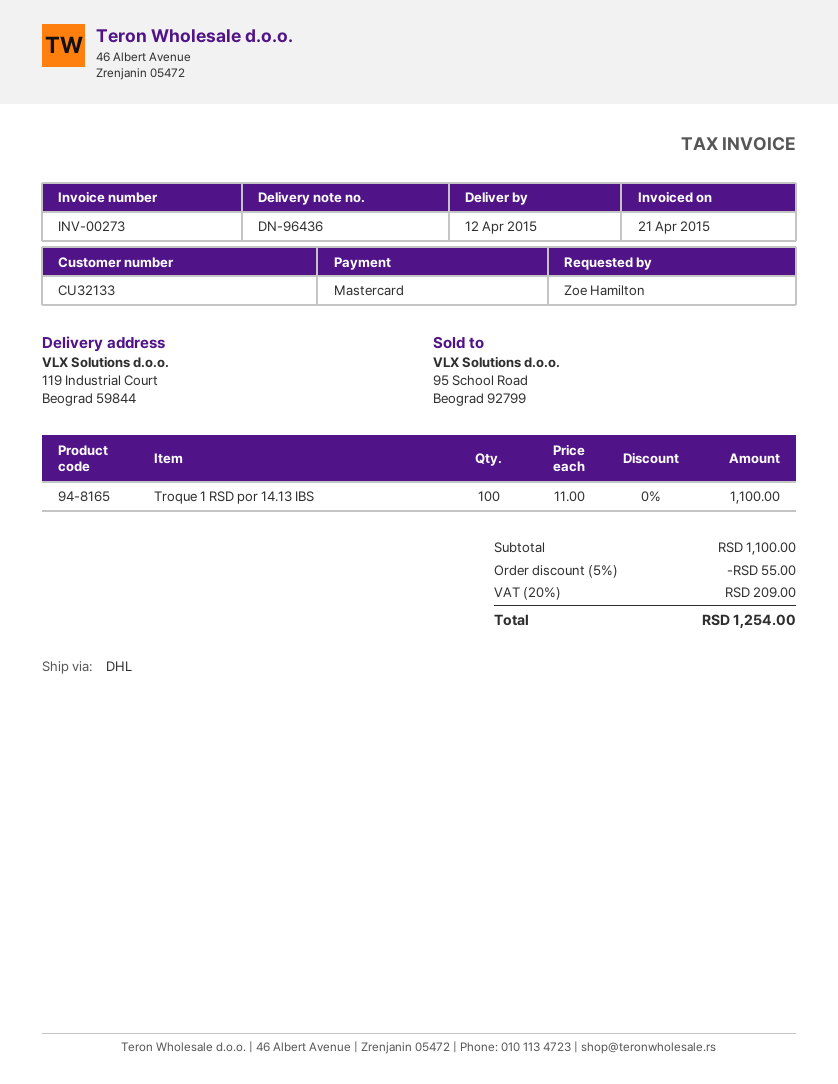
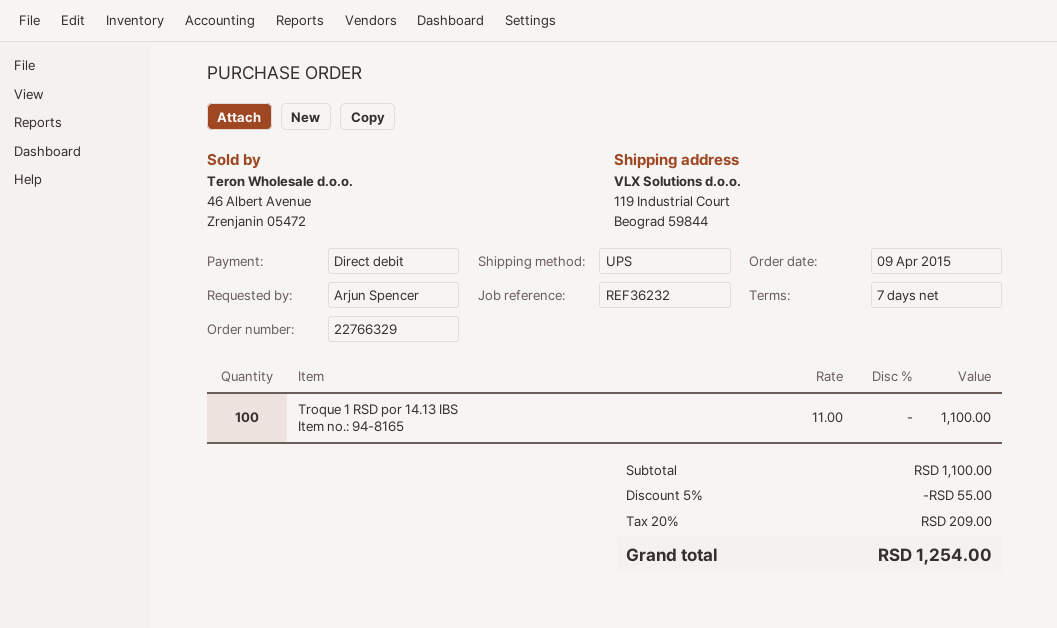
ordered by: Zoe Hamilton -> Arjun Spencer
payment method: Mastercard -> direct debit
shipping method: DHL -> UPS

